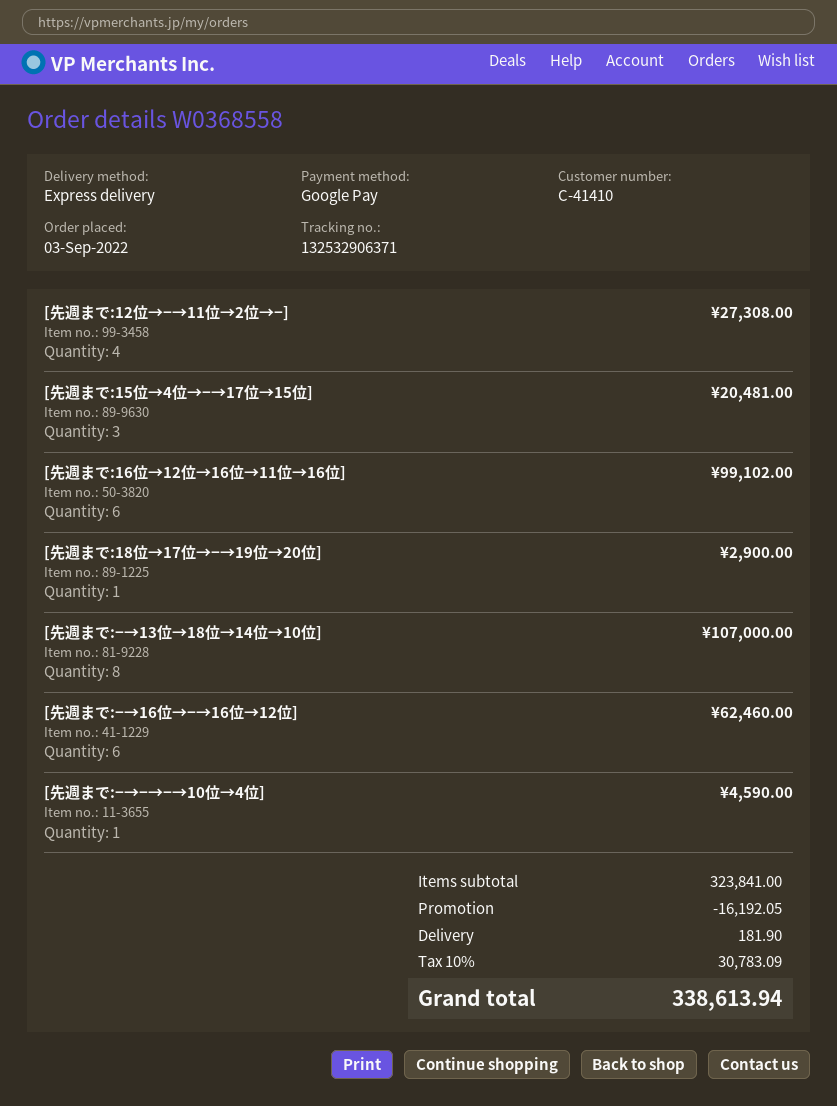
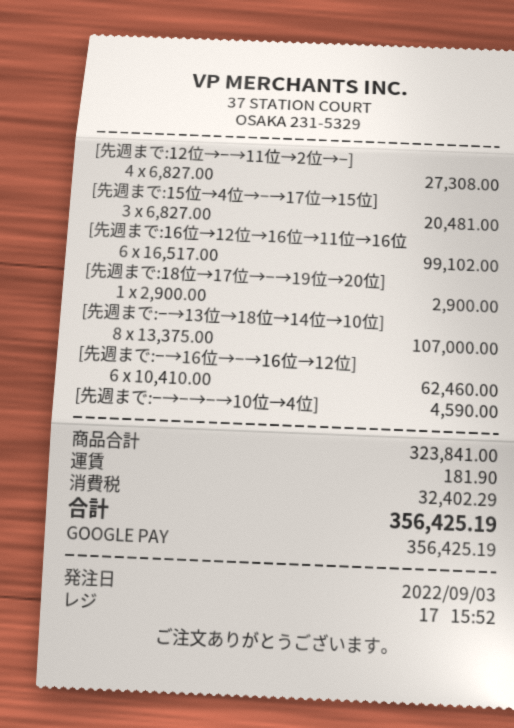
discount: 16192.05 -> none
tax: 30783.09 -> 32402.29
total: 338613.94 -> 356425.19

